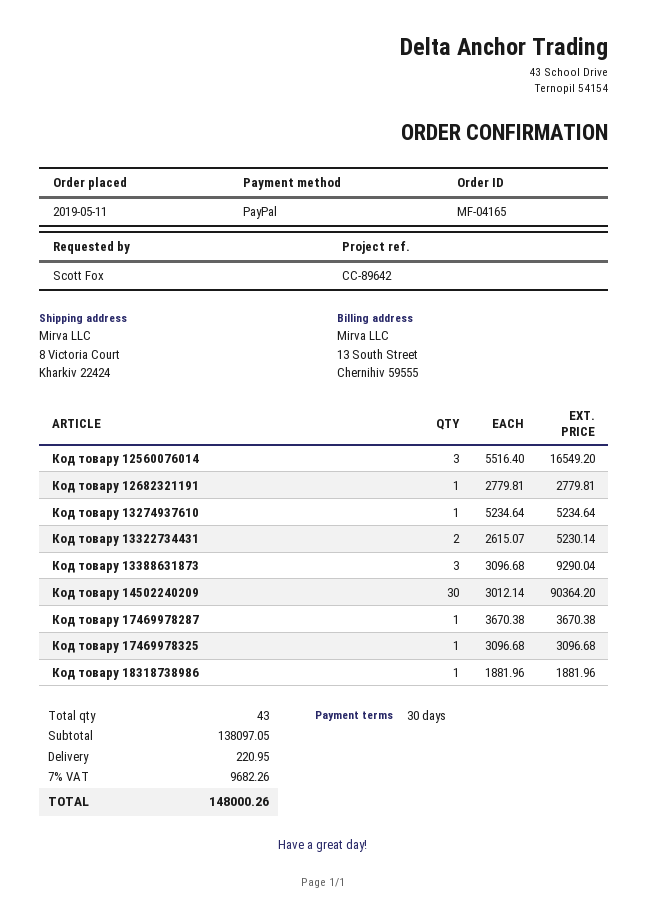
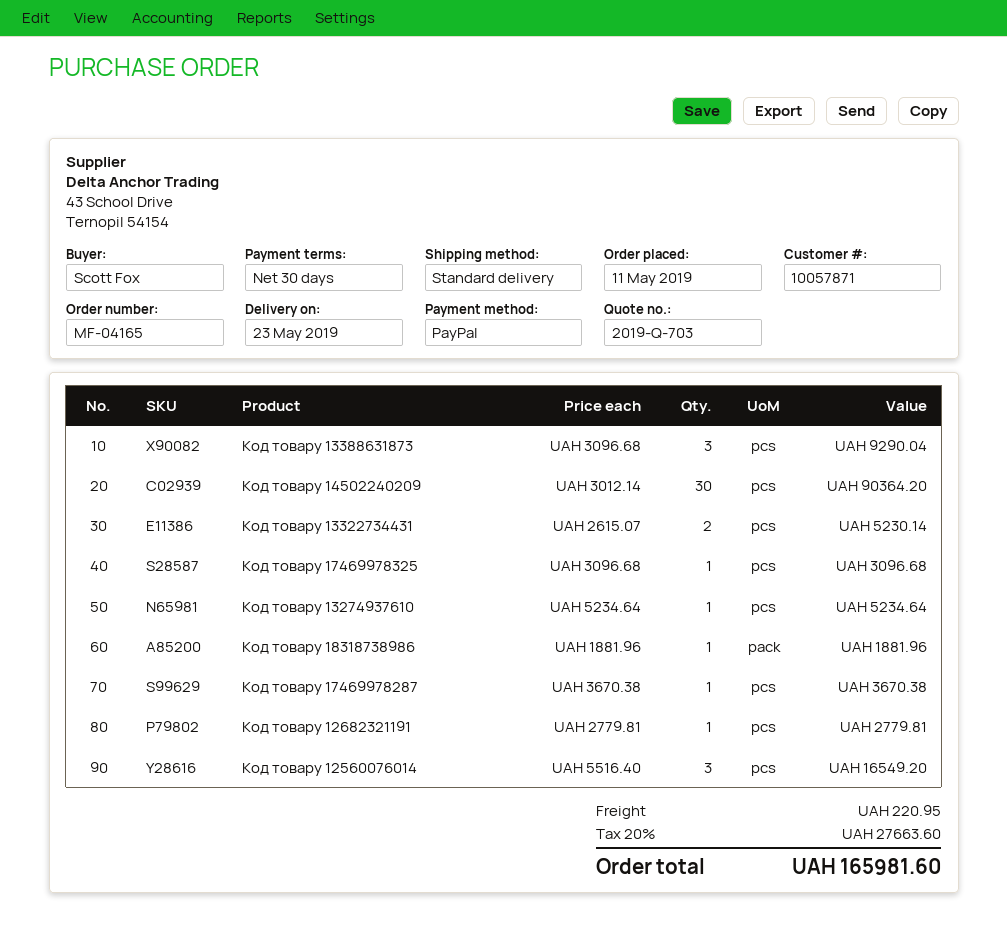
tax: 7% = 9682.26 -> 20% = 27663.60
total: 148000.26 -> 165981.60

